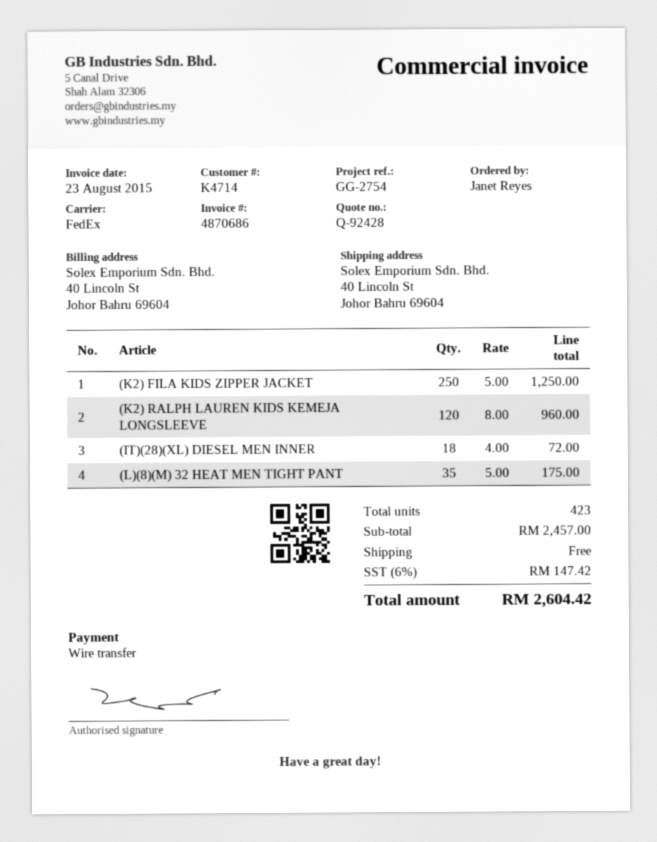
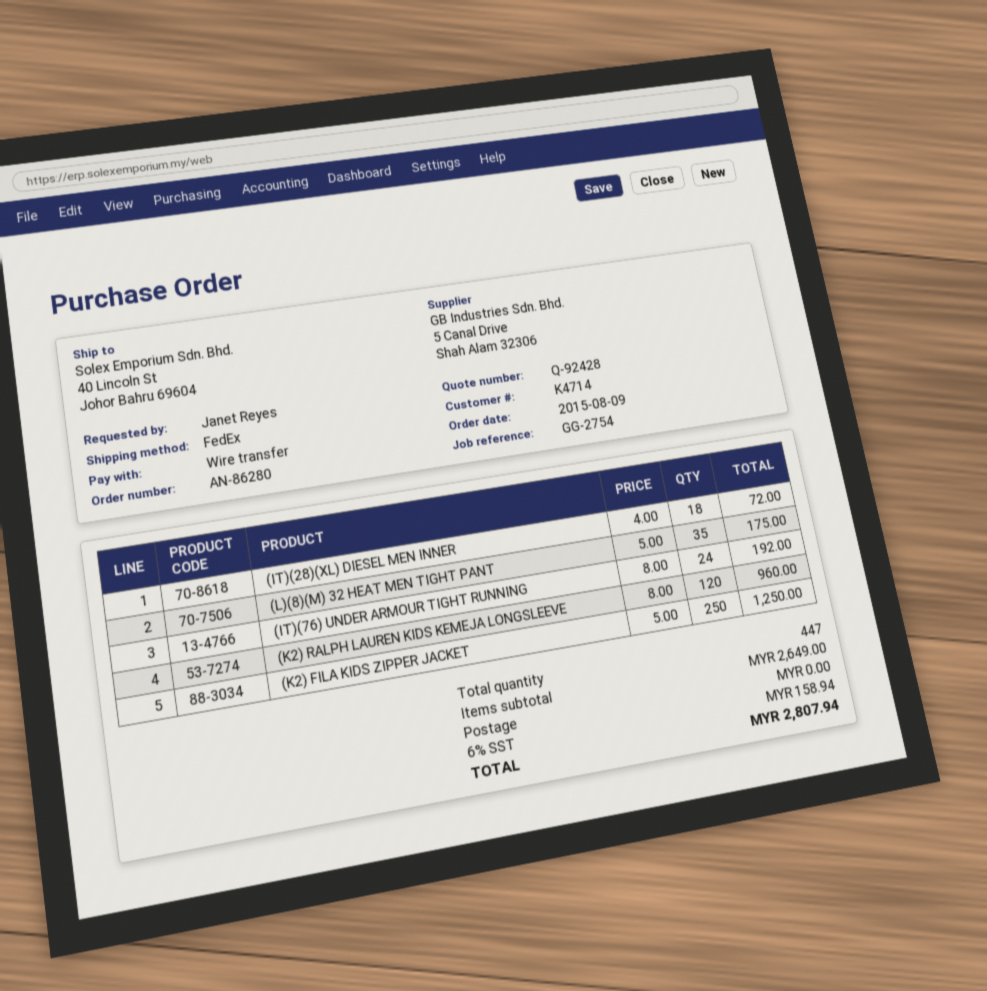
(IT)(76) UNDER ARMOUR TIGHT RUNNING: none -> 24 x 8.00 = 192.00
total quantity: 423 -> 447
subtotal: 2457.00 -> 2649.00
tax: 6% = 147.42 -> 6% = 158.94
total: 2604.42 -> 2807.94

